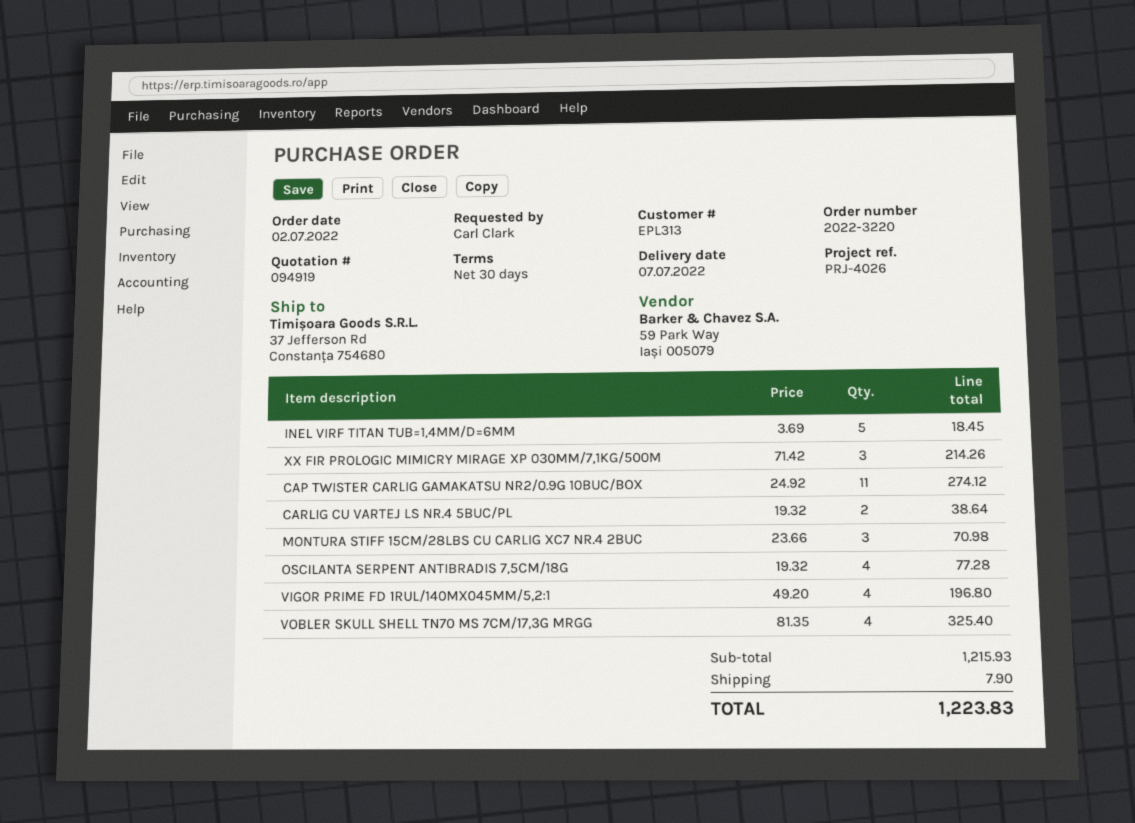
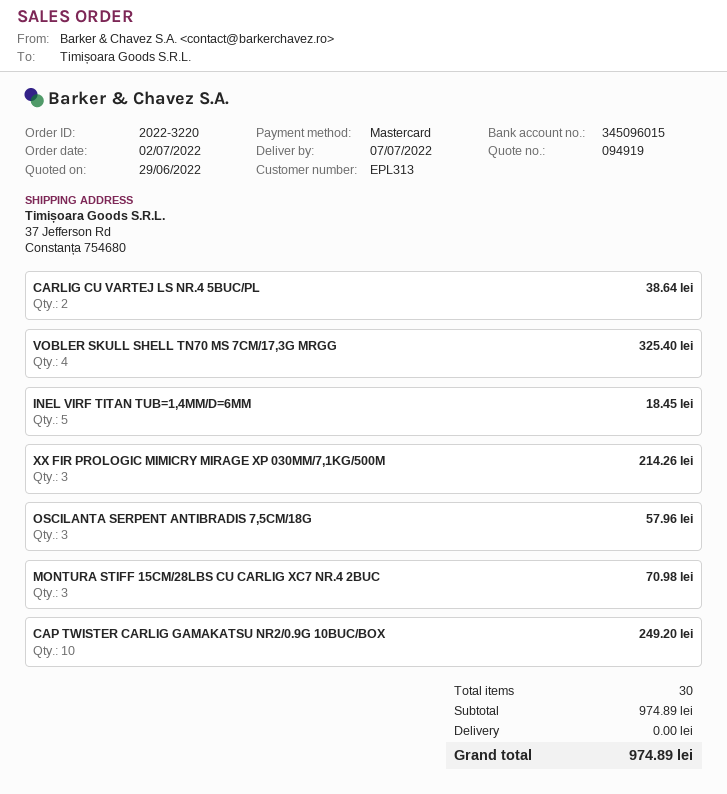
CAP TWISTER CARLIG GAMAKATSU NR2/0.9G 10BUC/BOX: 11 for 274.12 -> 10 for 249.20
OSCILANTA SERPENT ANTIBRADIS 7,5CM/18G: 4 for 77.28 -> 3 for 57.96
VIGOR PRIME FD 1RUL/140MX045MM/5,2:1: 4 for 196.80 -> none
subtotal: 1215.93 -> 974.89
shipping: 7.90 -> 0.00
total: 1223.83 -> 974.89

